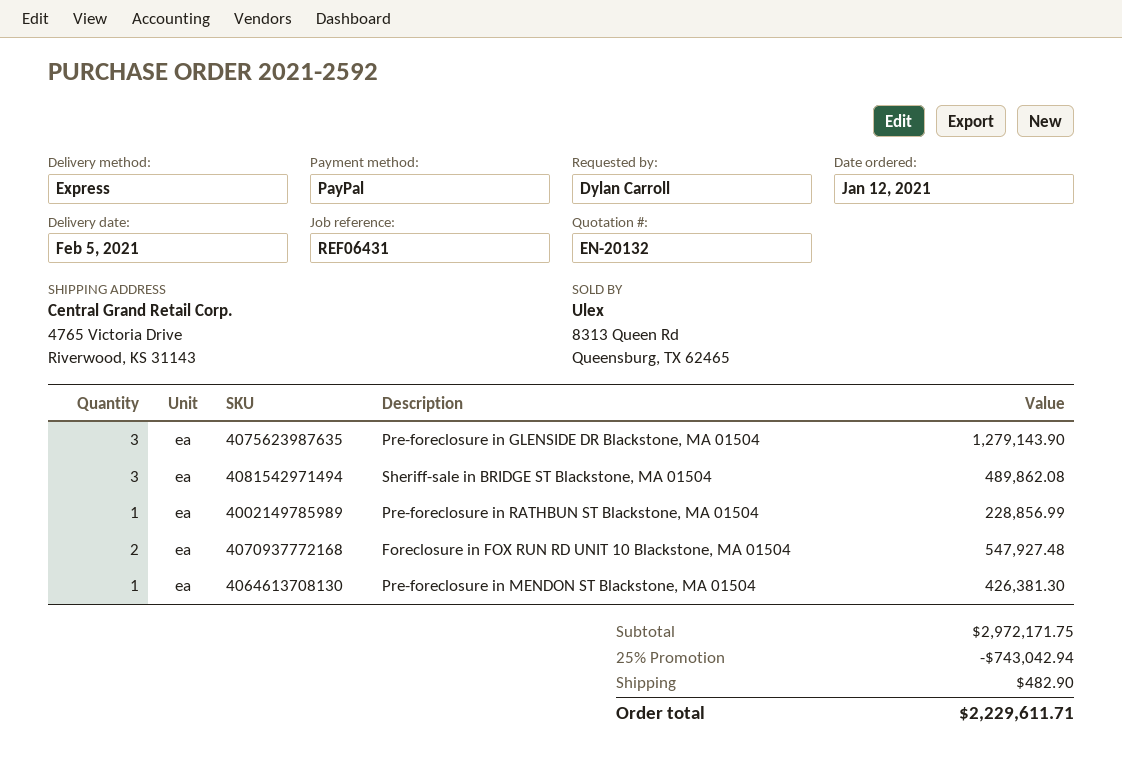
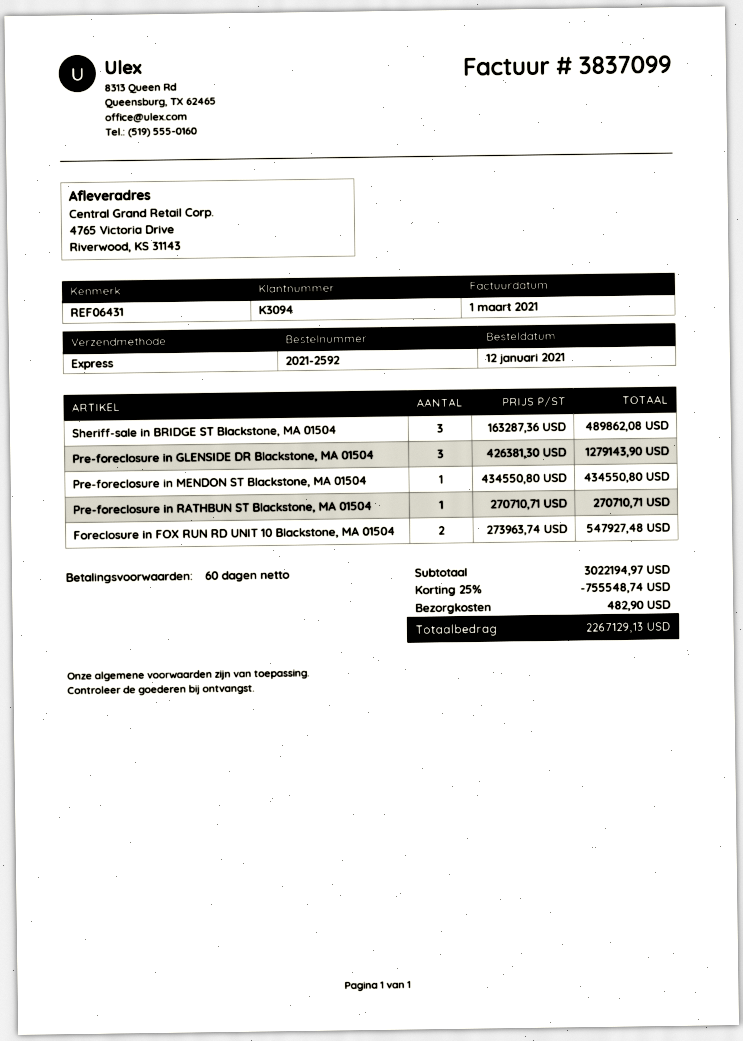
Pre-foreclosure in RATHBUN ST Blackstone, MA 01504: 1 for 228856.99 -> 1 for 270710.71
Pre-foreclosure in MENDON ST Blackstone, MA 01504: 1 for 426381.30 -> 1 for 434550.80
subtotal: 2972171.75 -> 3022194.97
discount: 25% = 743042.94 -> 25% = 755548.74
total: 2229611.71 -> 2267129.13

